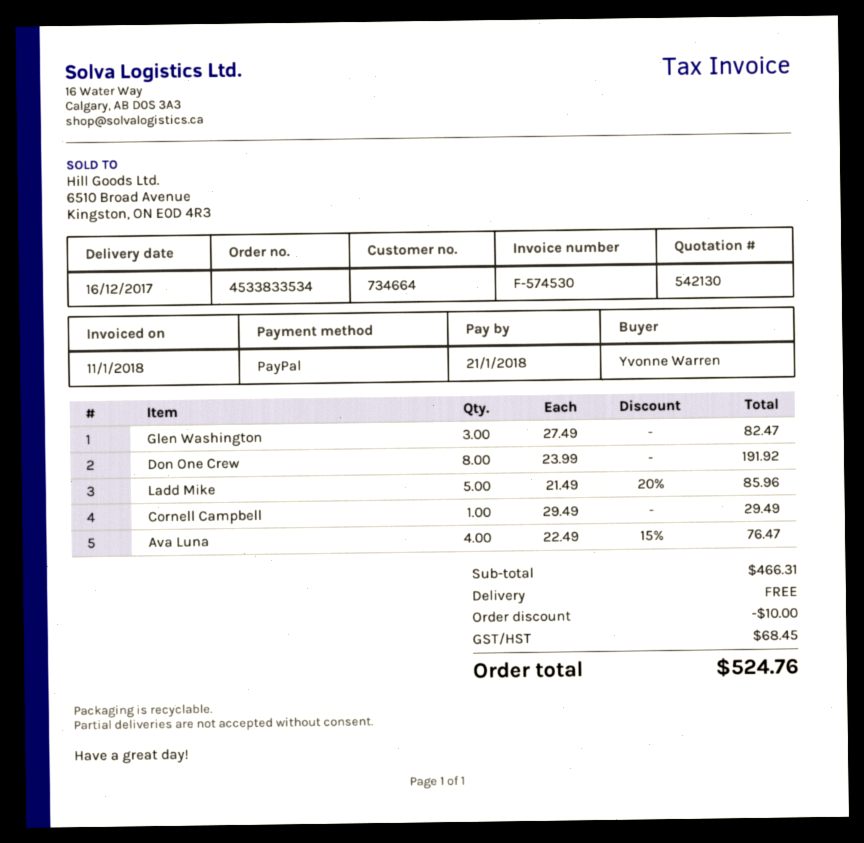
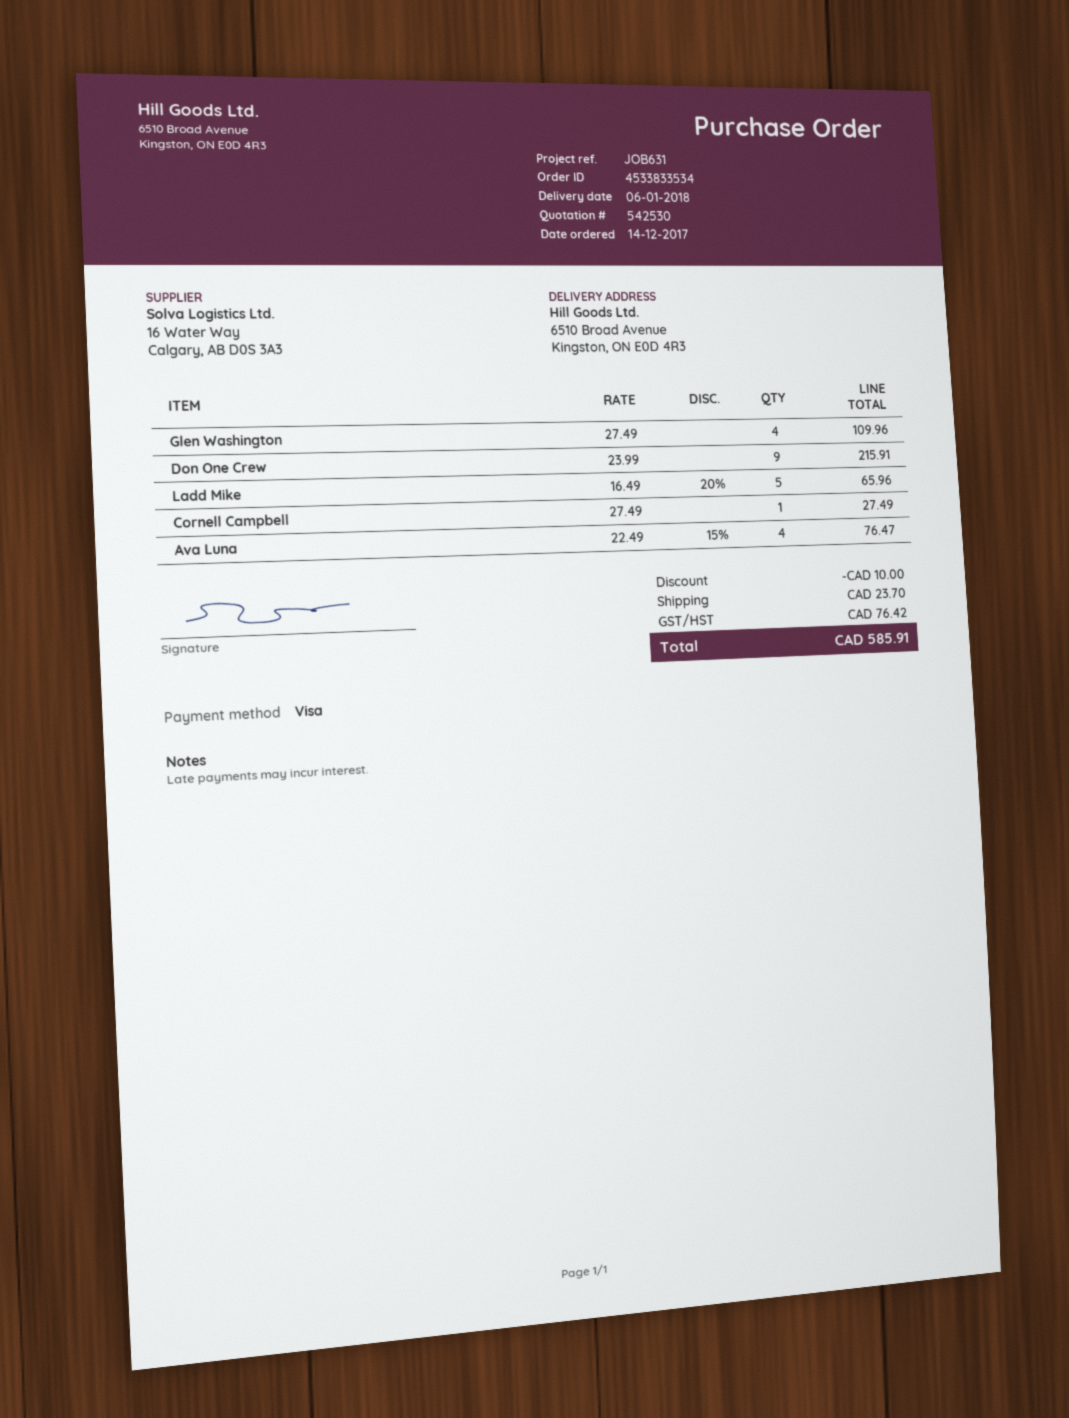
quote number: 542130 -> 542530
delivery date: 2017-12-16 -> 2018-01-06
payment method: PayPal -> Visa
Glen Washington: 3 x 27.49 = 82.47 -> 4 x 27.49 = 109.96
Don One Crew: 8 x 23.99 = 191.92 -> 9 x 23.99 = 215.91
Ladd Mike: 5 x 21.49 - 20% = 85.96 -> 5 x 16.49 - 20% = 65.96
Cornell Campbell: 1 x 29.49 = 29.49 -> 1 x 27.49 = 27.49
shipping: 0.00 -> 23.70
tax: 68.45 -> 76.42
total: 524.76 -> 585.91

